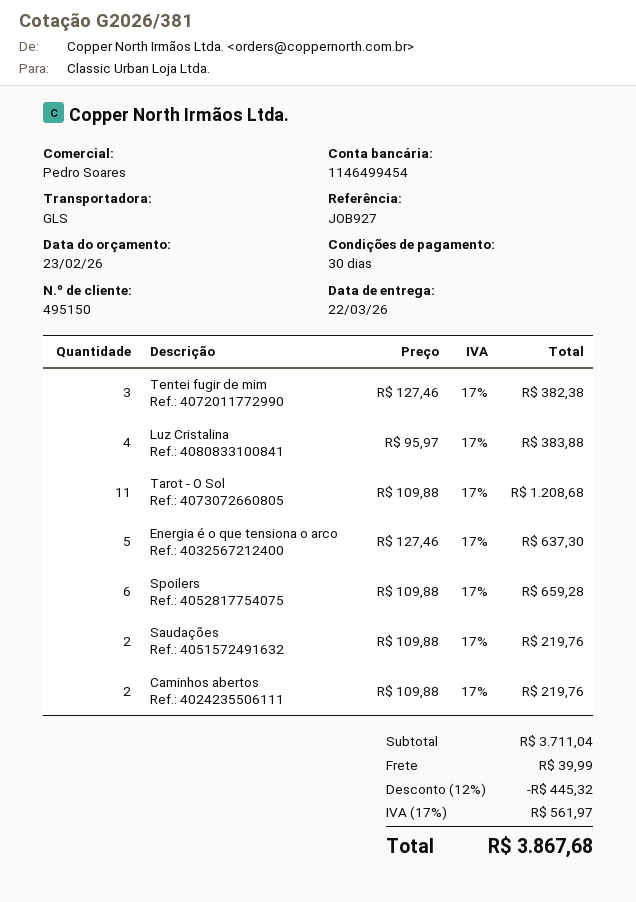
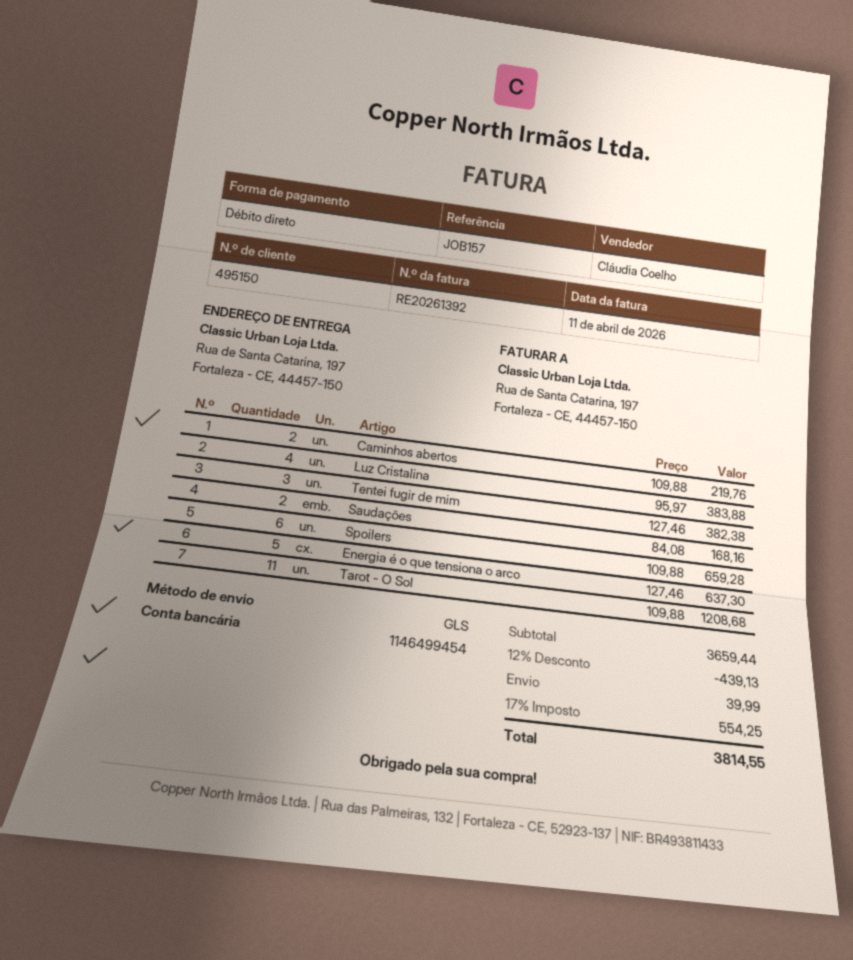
reference: JOB927 -> JOB157
sales rep: Pedro Soares -> Cláudia Coelho
Saudações: 2 x 109.88 = 219.76 -> 2 x 84.08 = 168.16
subtotal: 3711.04 -> 3659.44
discount: 12% = 445.32 -> 12% = 439.13
tax: 17% = 561.97 -> 17% = 554.25
total: 3867.68 -> 3814.55

